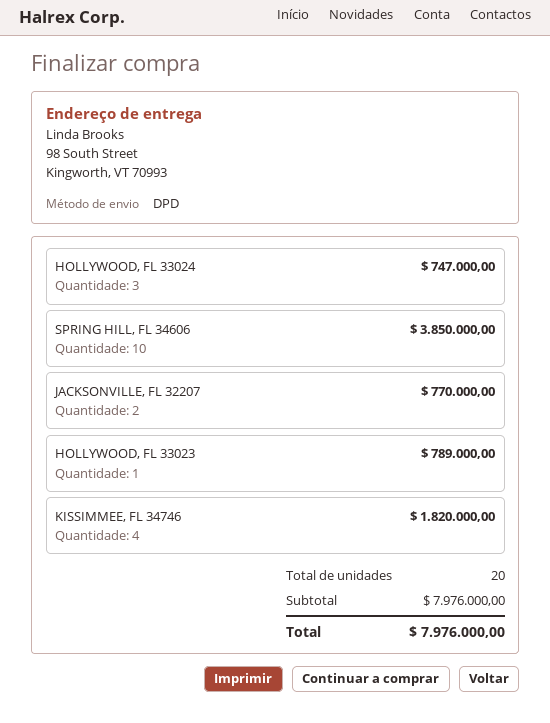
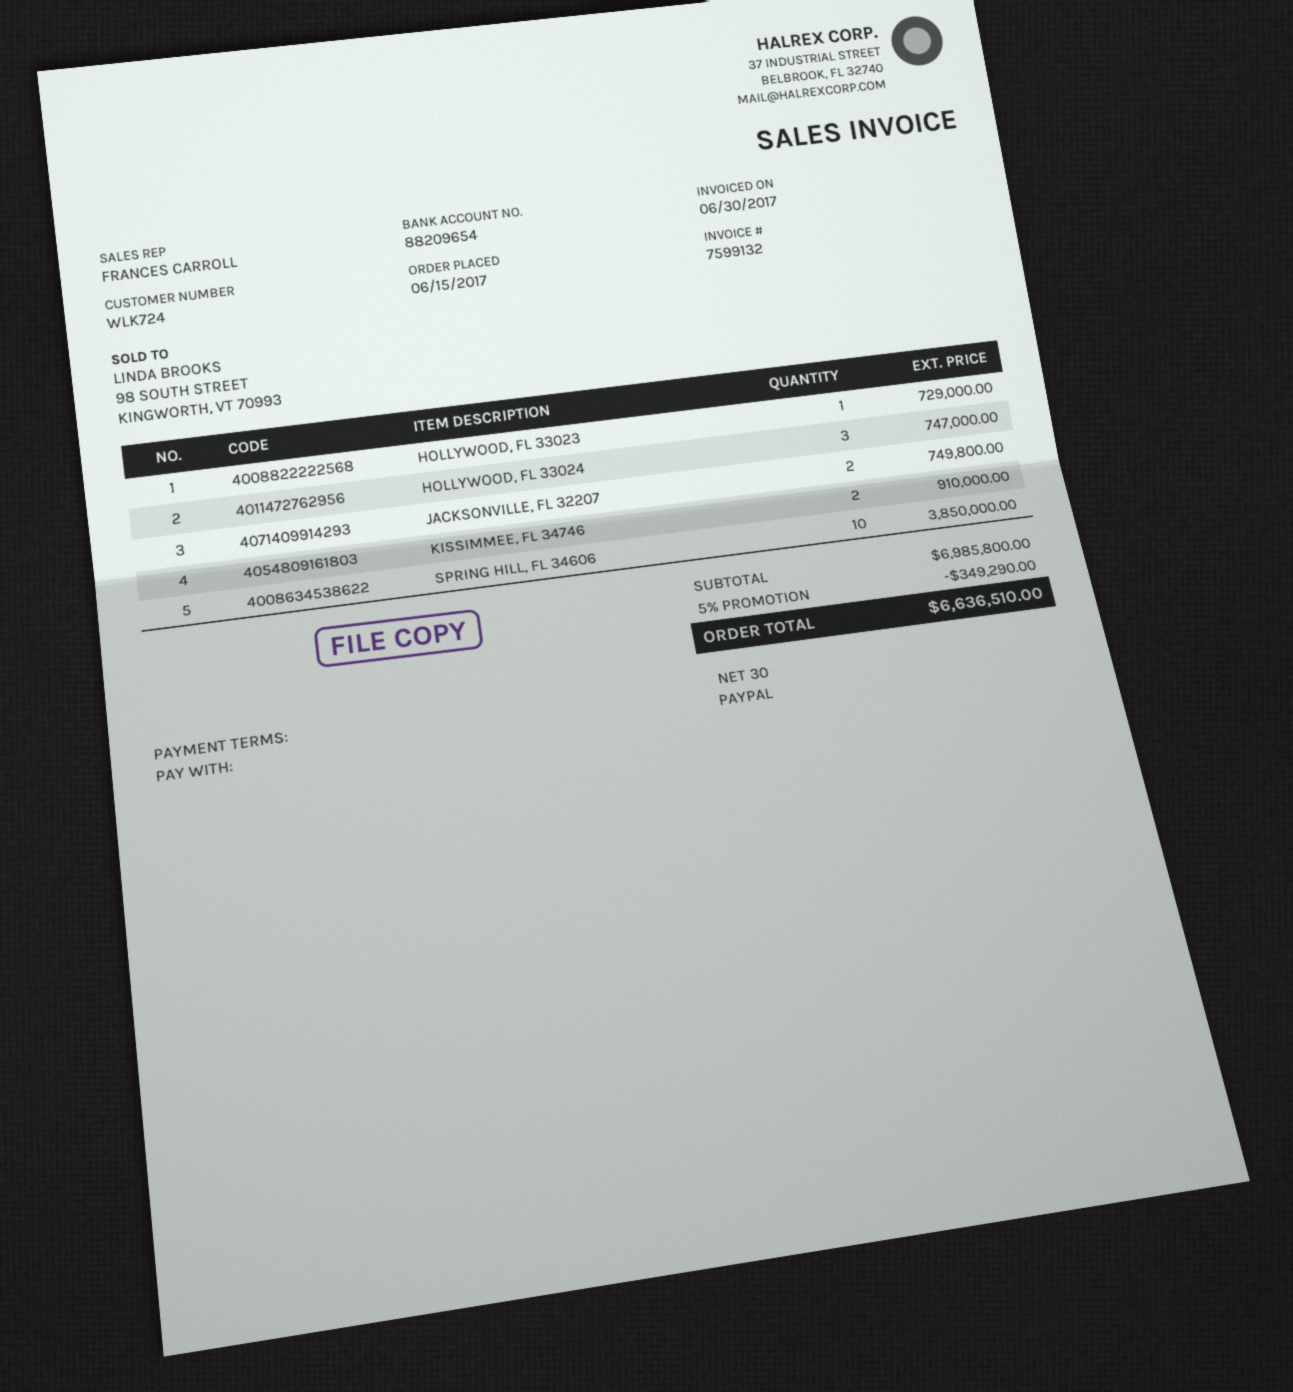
JACKSONVILLE, FL 32207: 2 for 770000.00 -> 2 for 749800.00
HOLLYWOOD, FL 33023: 1 for 789000.00 -> 1 for 729000.00
KISSIMMEE, FL 34746: 4 for 1820000.00 -> 2 for 910000.00
subtotal: 7976000.00 -> 6985800.00
discount: none -> 5% = 349290.00
total: 7976000.00 -> 6636510.00

